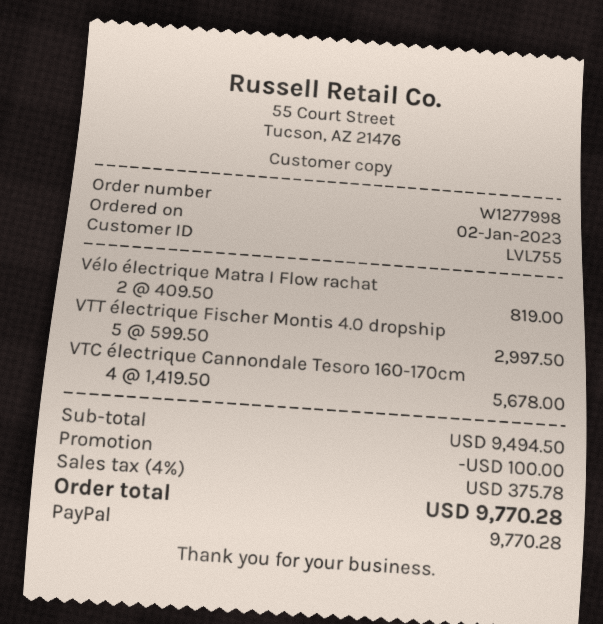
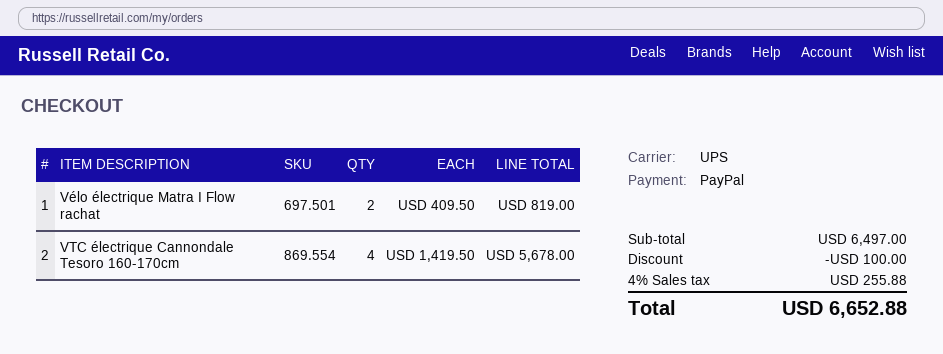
VTT électrique Fischer Montis 4.0 dropship: 5 x 599.50 = 2997.50 -> none
subtotal: 9494.50 -> 6497.00
tax: 4% = 375.78 -> 4% = 255.88
total: 9770.28 -> 6652.88

